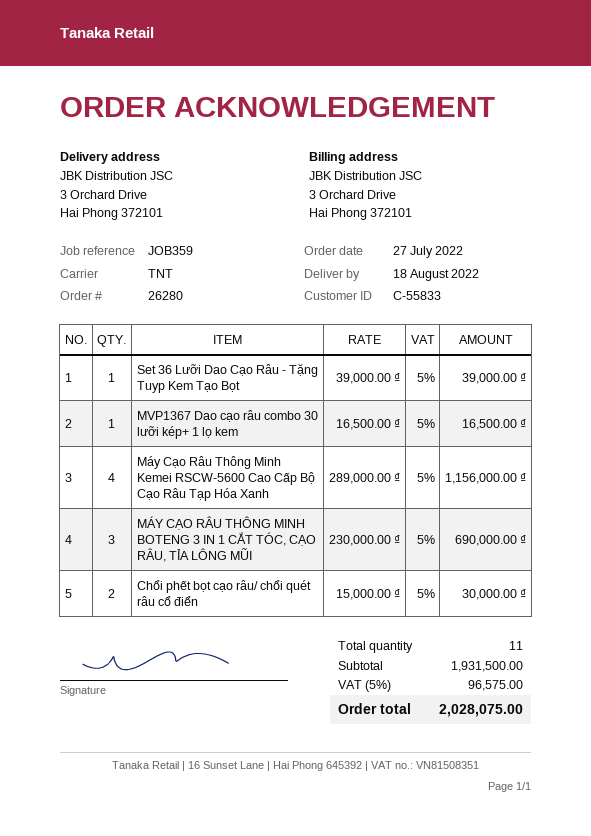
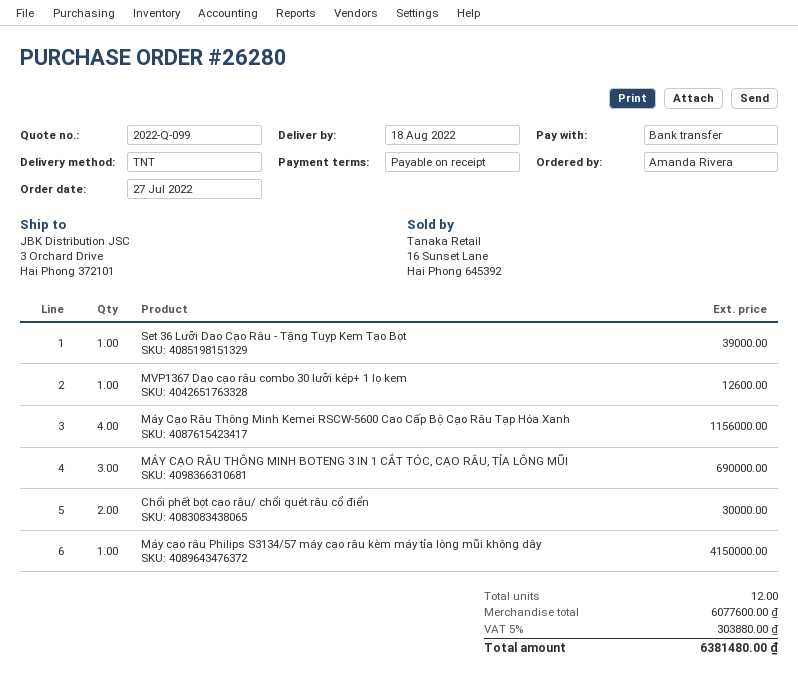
MVP1367 Dao cạo râu combo 30 lưỡi kép+ 1 lọ kem: 1 for 16500.00 -> 1 for 12600.00
Máy cạo râu Philips S3134/57 máy cạo râu kèm máy tỉa lông mũi không dây: none -> 1 for 4150000.00
total quantity: 11 -> 12
subtotal: 1931500.00 -> 6077600.00
tax: 5% = 96575.00 -> 5% = 303880.00
total: 2028075.00 -> 6381480.00

